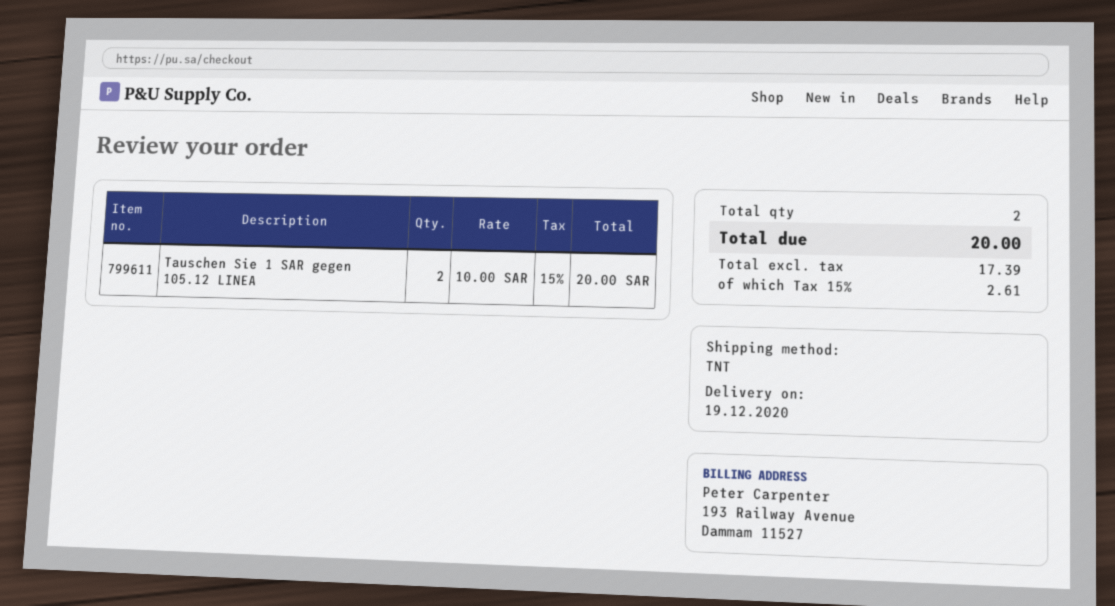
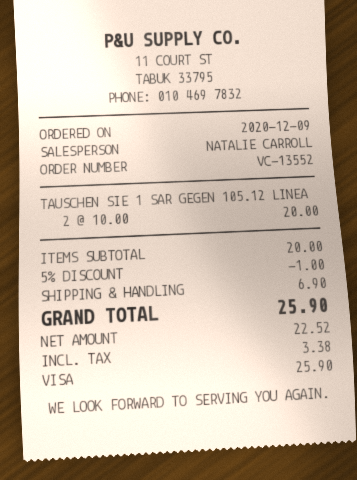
discount: none -> 5% = 1.00
shipping: none -> 6.90
net: 17.39 -> 22.52
tax: 2.61 -> 3.38
total: 20.00 -> 25.90

